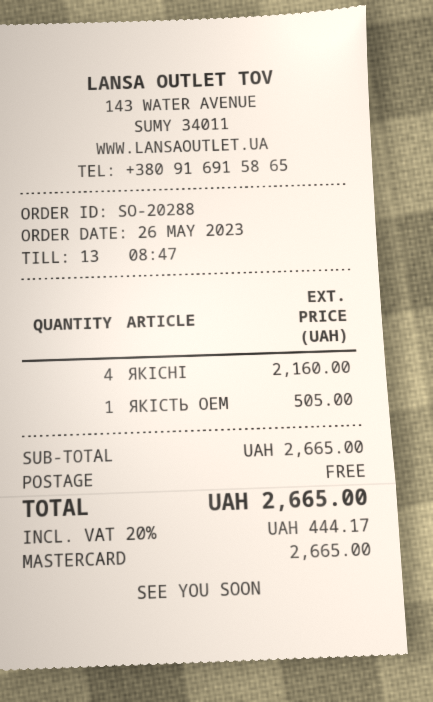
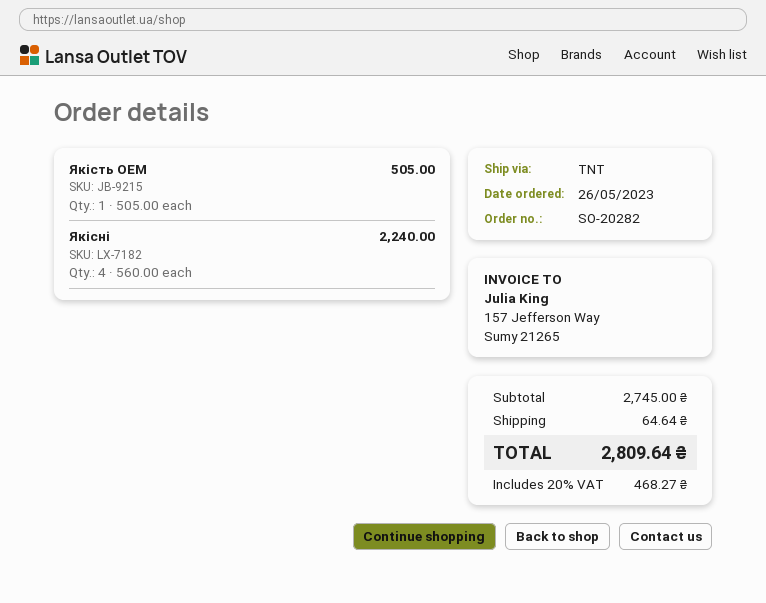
order number: SO-20288 -> SO-20282
ЯКІСНІ: 4 for 2160.00 -> 4 for 2240.00
subtotal: 2665.00 -> 2745.00
shipping: 0.00 -> 64.64
tax: 20% = 444.17 -> 20% = 468.27
total: 2665.00 -> 2809.64

